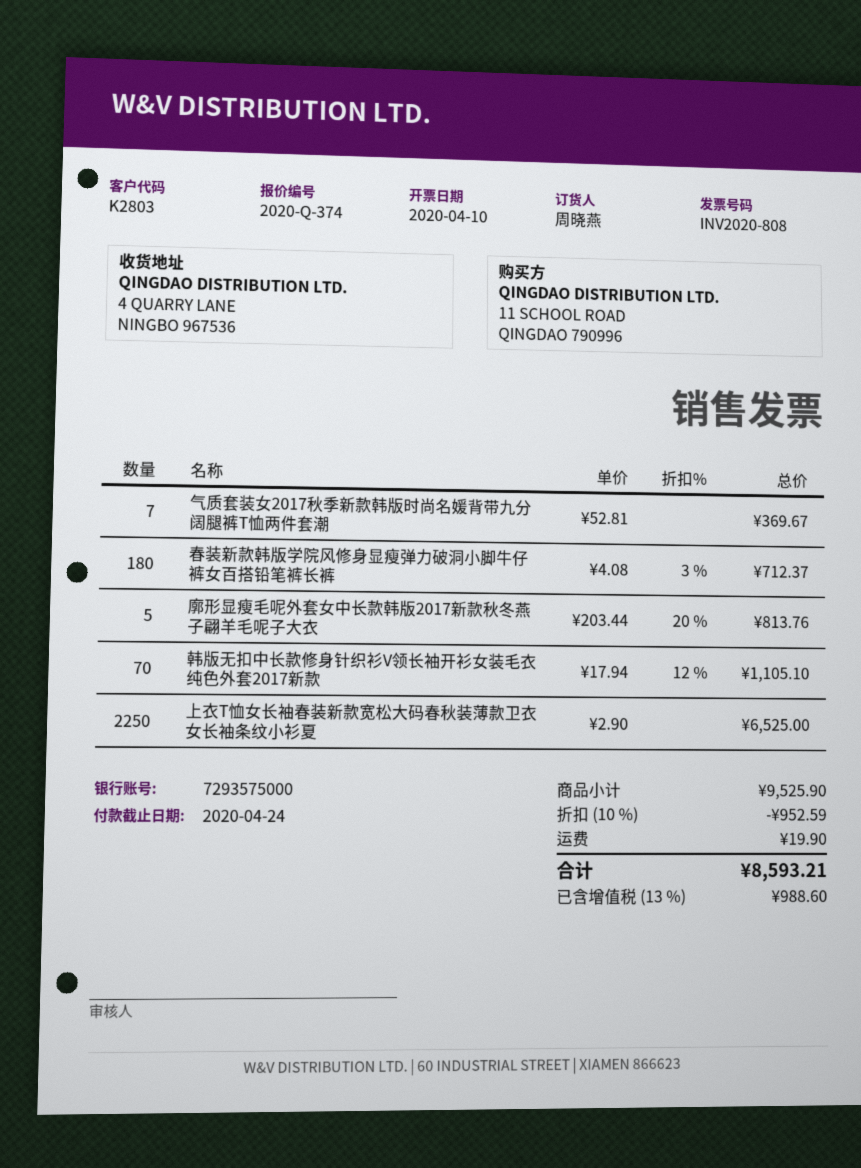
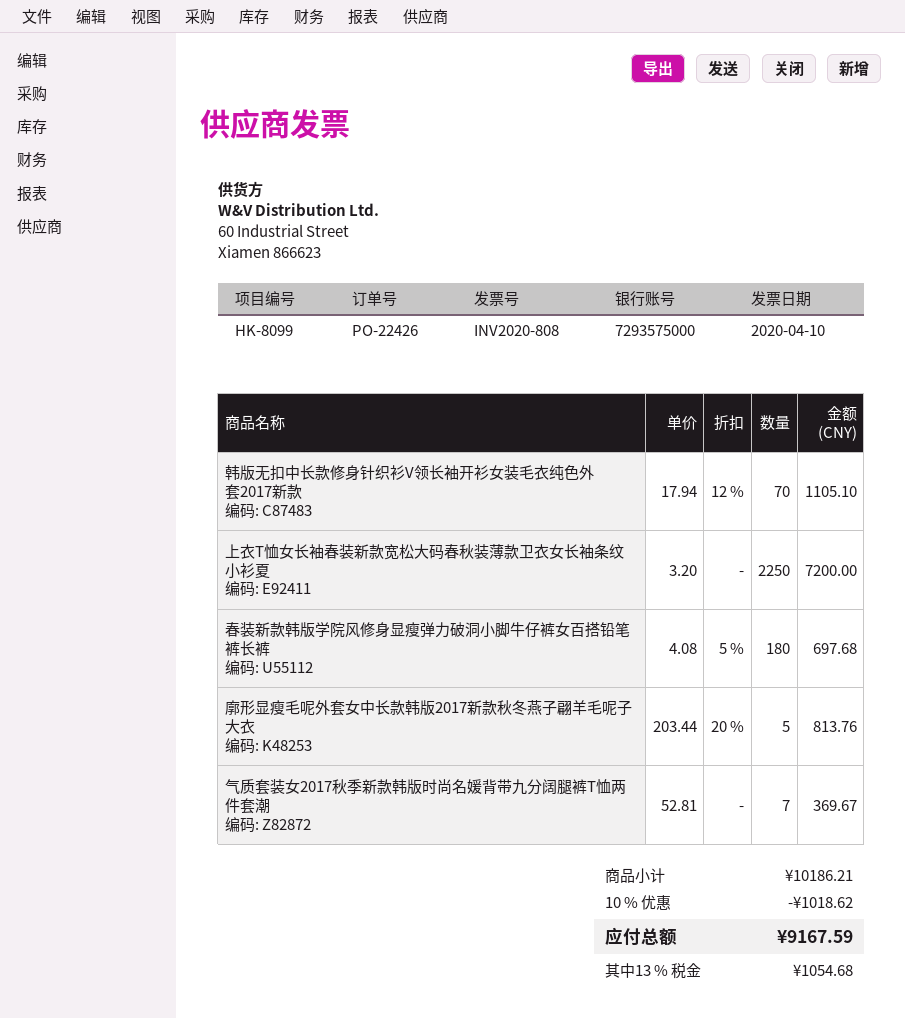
春装新款韩版学院风修身显瘦弹力破洞小脚牛仔裤女百搭铅笔裤长裤: 180 x 4.08 - 3% = 712.37 -> 180 x 4.08 - 5% = 697.68
上衣T恤女长袖春装新款宽松大码春秋装薄款卫衣女长袖条纹小衫夏: 2250 x 2.90 = 6525.00 -> 2250 x 3.20 = 7200.00
subtotal: 9525.90 -> 10186.21
discount: 10% = 952.59 -> 10% = 1018.62
shipping: 19.90 -> none
tax: 13% = 988.60 -> 13% = 1054.68
total: 8593.21 -> 9167.59

